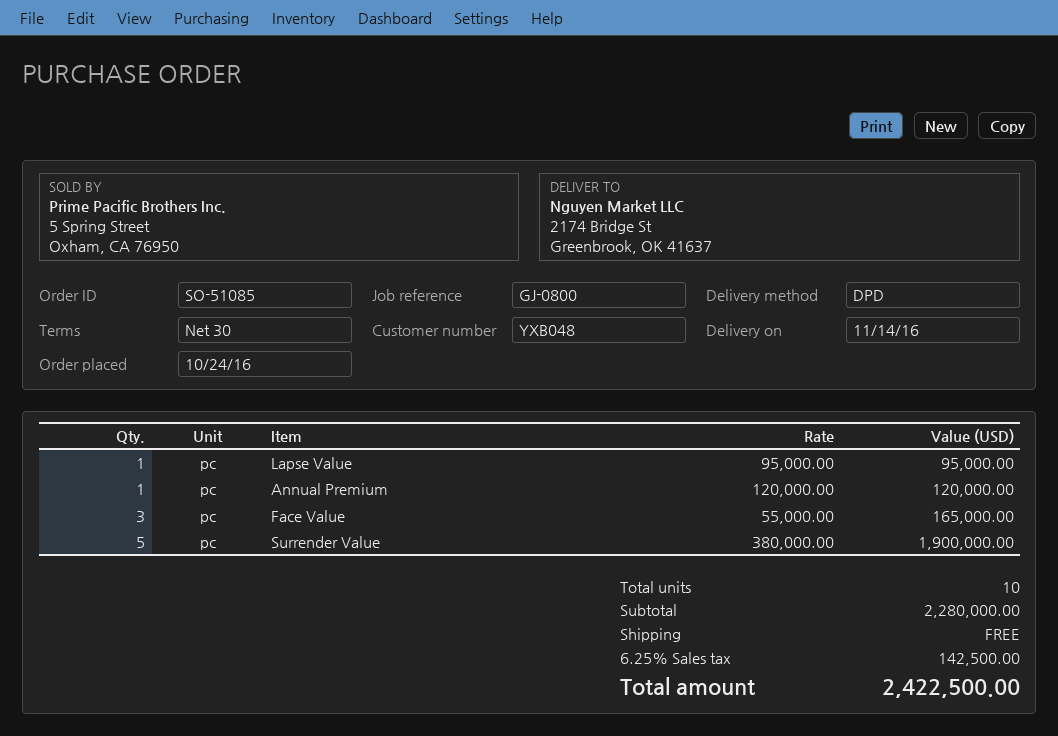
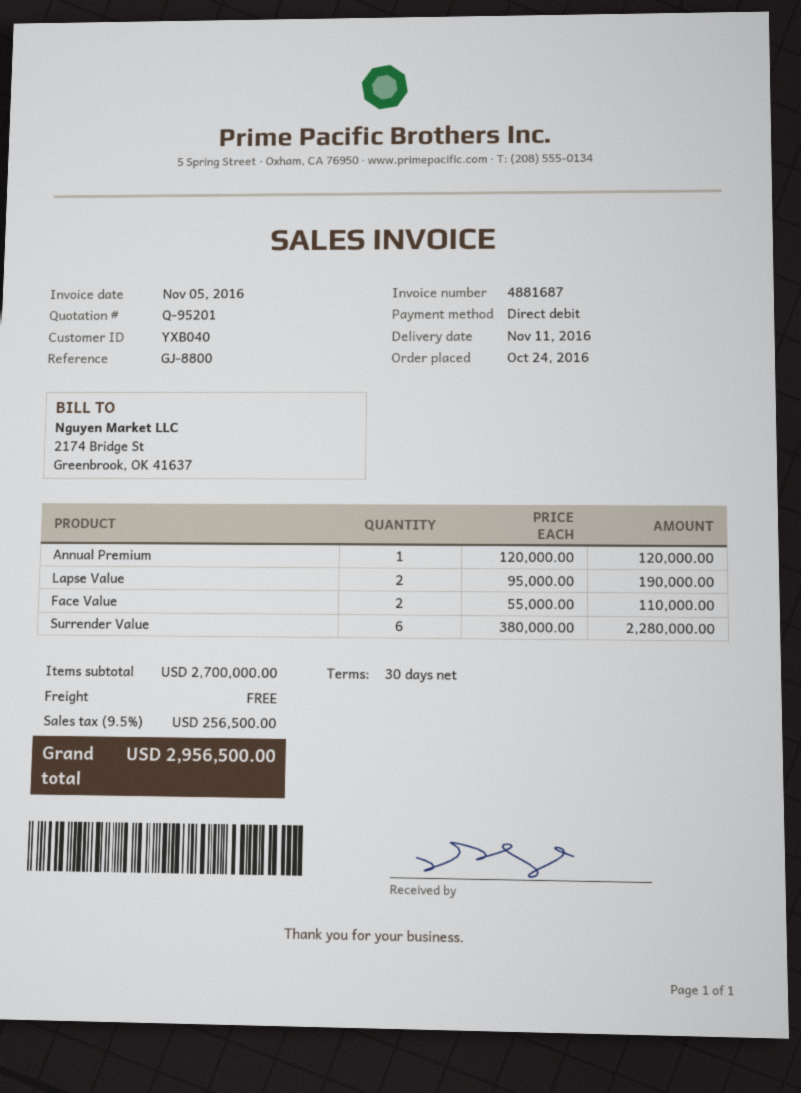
delivery date: 2016-11-14 -> 2016-11-11
customer number: YXB048 -> YXB040
reference: GJ-0800 -> GJ-8800
Lapse Value: 1 x 95000.00 = 95000.00 -> 2 x 95000.00 = 190000.00
Face Value: 3 x 55000.00 = 165000.00 -> 2 x 55000.00 = 110000.00
Surrender Value: 5 x 380000.00 = 1900000.00 -> 6 x 380000.00 = 2280000.00
subtotal: 2280000.00 -> 2700000.00
tax: 6.25% = 142500.00 -> 9.5% = 256500.00
total: 2422500.00 -> 2956500.00

